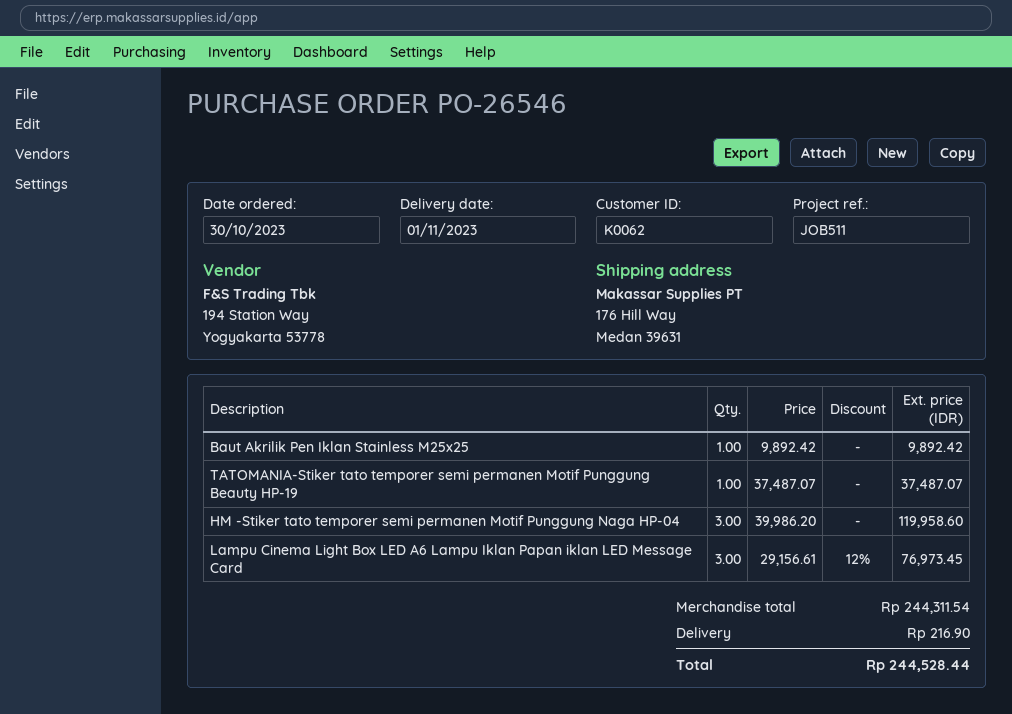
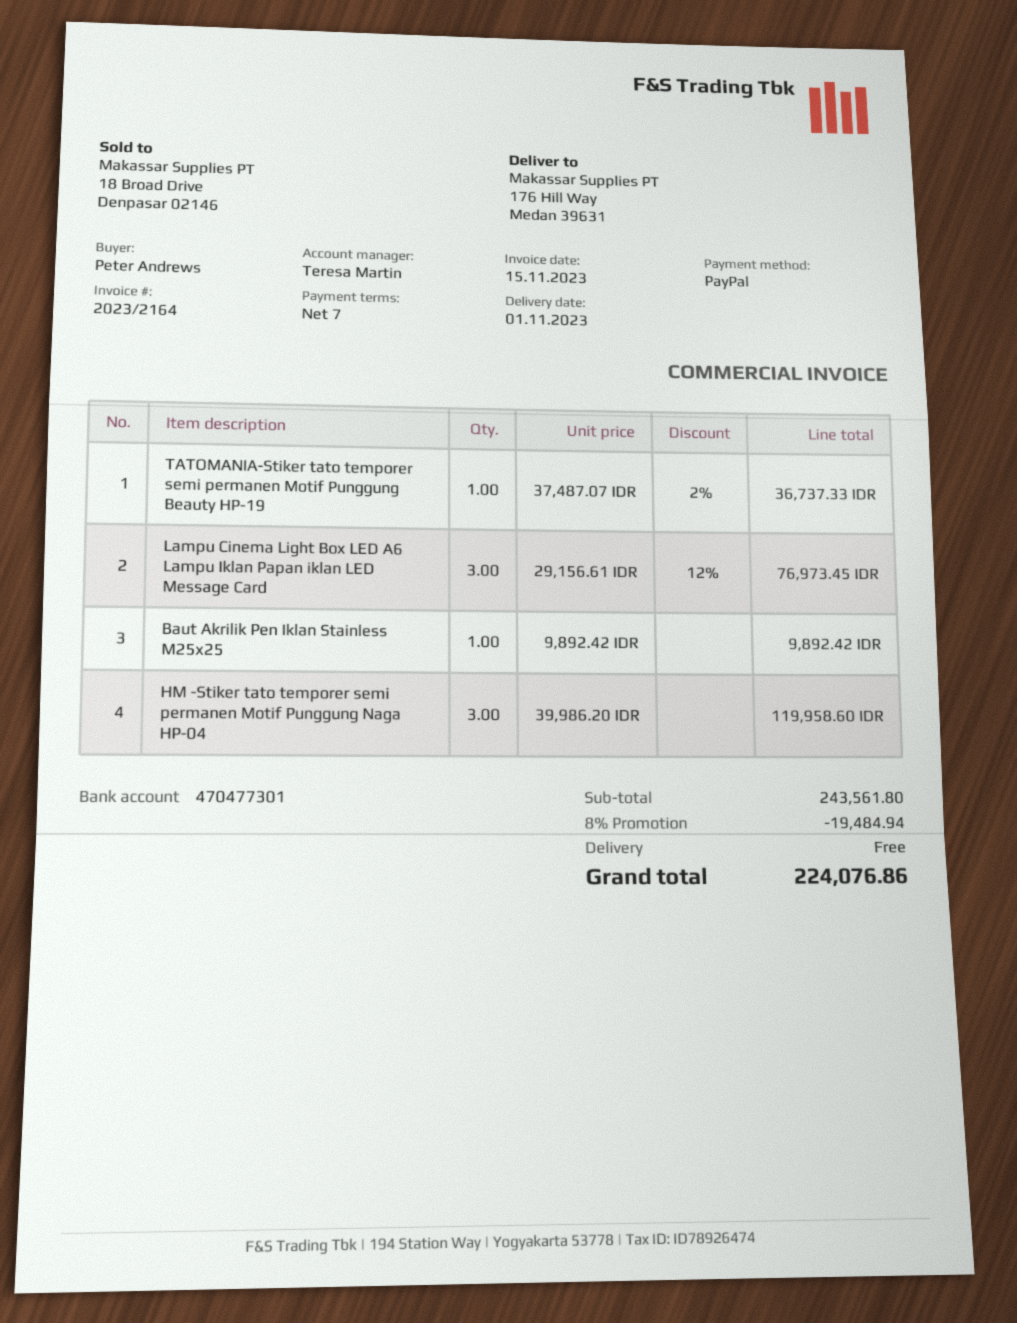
TATOMANIA-Stiker tato temporer semi permanen Motif Punggung Beauty HP-19: 1 x 37487.07 = 37487.07 -> 1 x 37487.07 - 2% = 36737.33
subtotal: 244311.54 -> 243561.80
discount: none -> 8% = 19484.94
shipping: 216.90 -> 0.00
total: 244528.44 -> 224076.86

